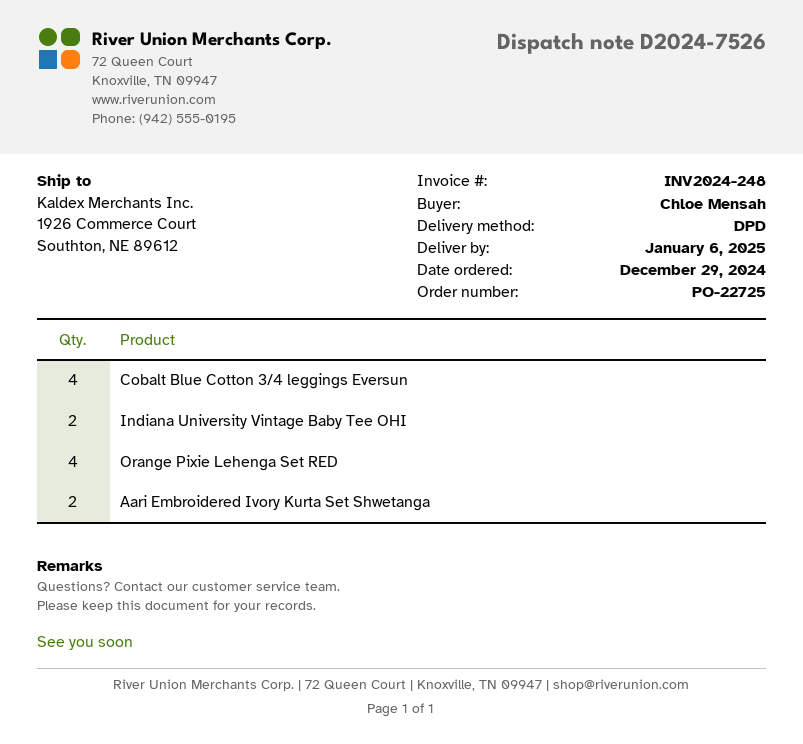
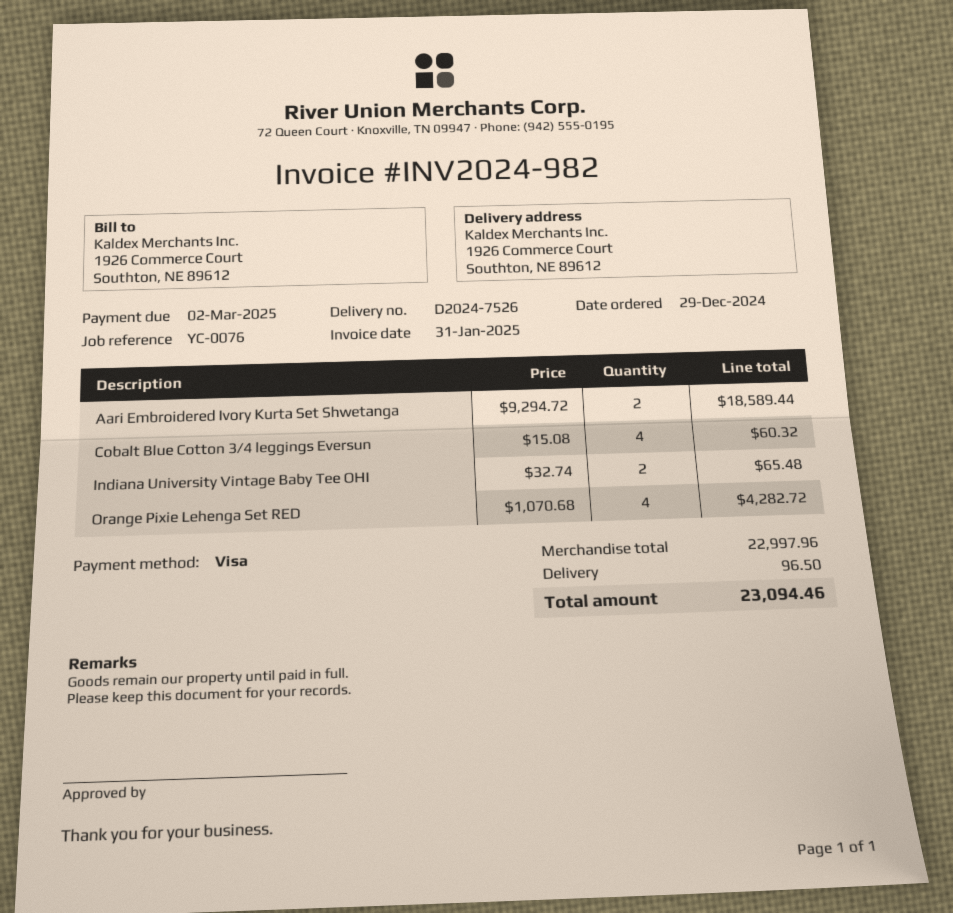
invoice number: INV2024-248 -> INV2024-982

